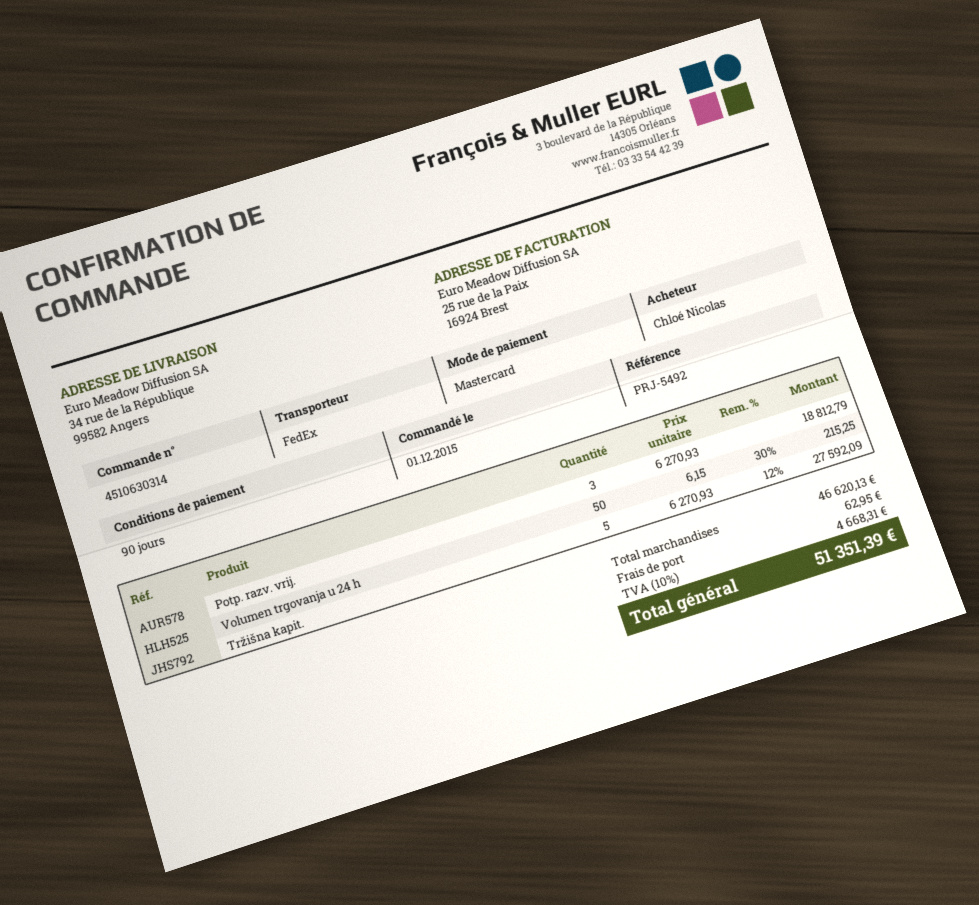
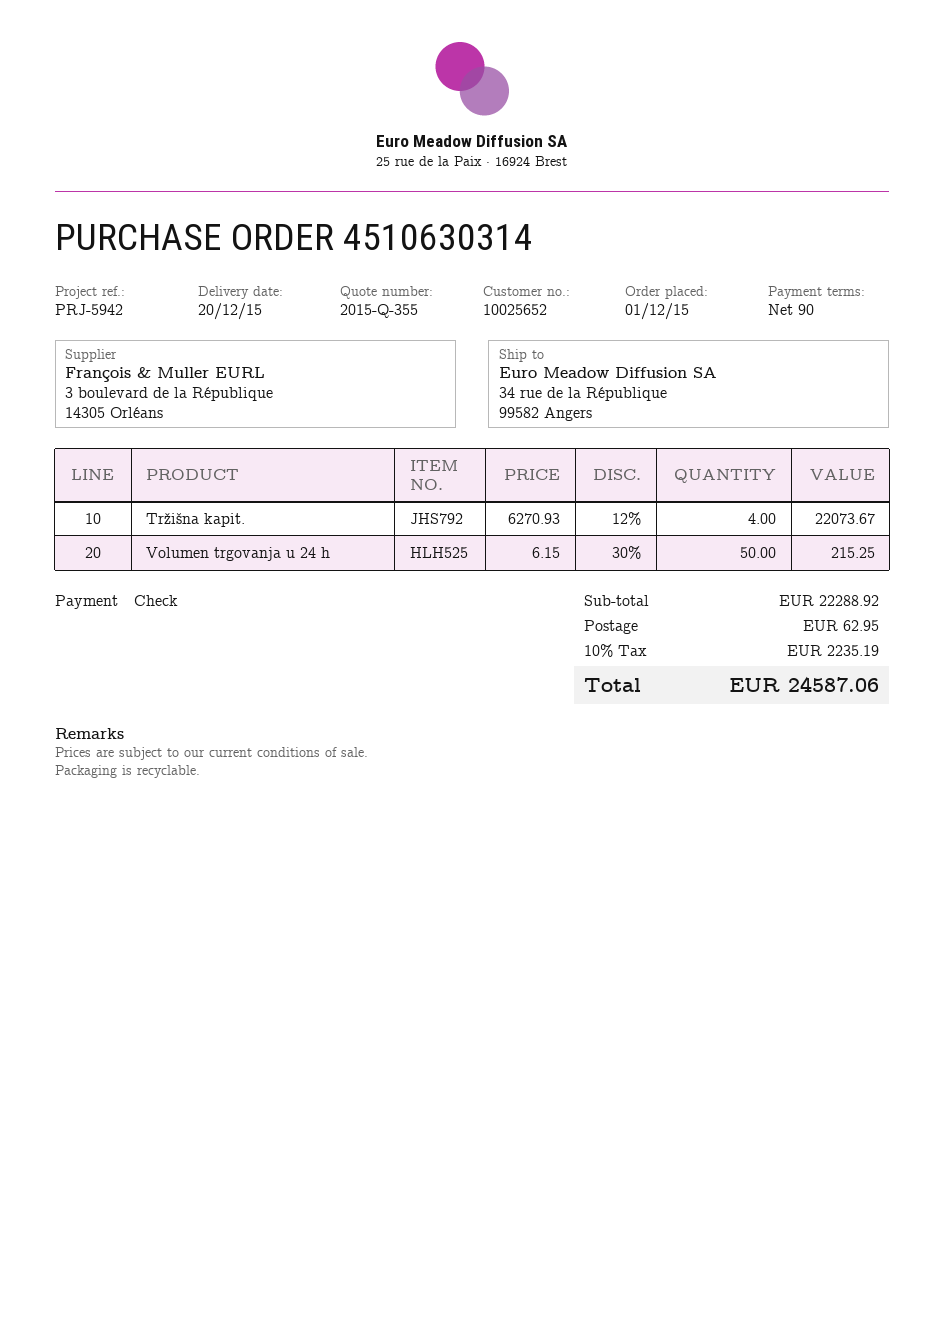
reference: PRJ-5492 -> PRJ-5942
payment method: Mastercard -> cheque
Potp. razv. vrij.: 3 x 6270.93 = 18812.79 -> none
Tržišna kapit.: 5 x 6270.93 - 12% = 27592.09 -> 4 x 6270.93 - 12% = 22073.67
subtotal: 46620.13 -> 22288.92
tax: 10% = 4668.31 -> 10% = 2235.19
total: 51351.39 -> 24587.06

